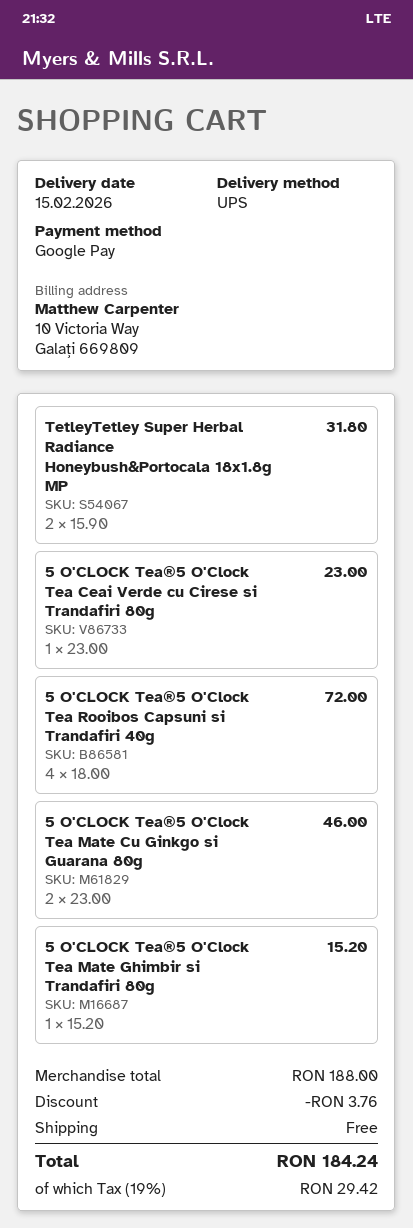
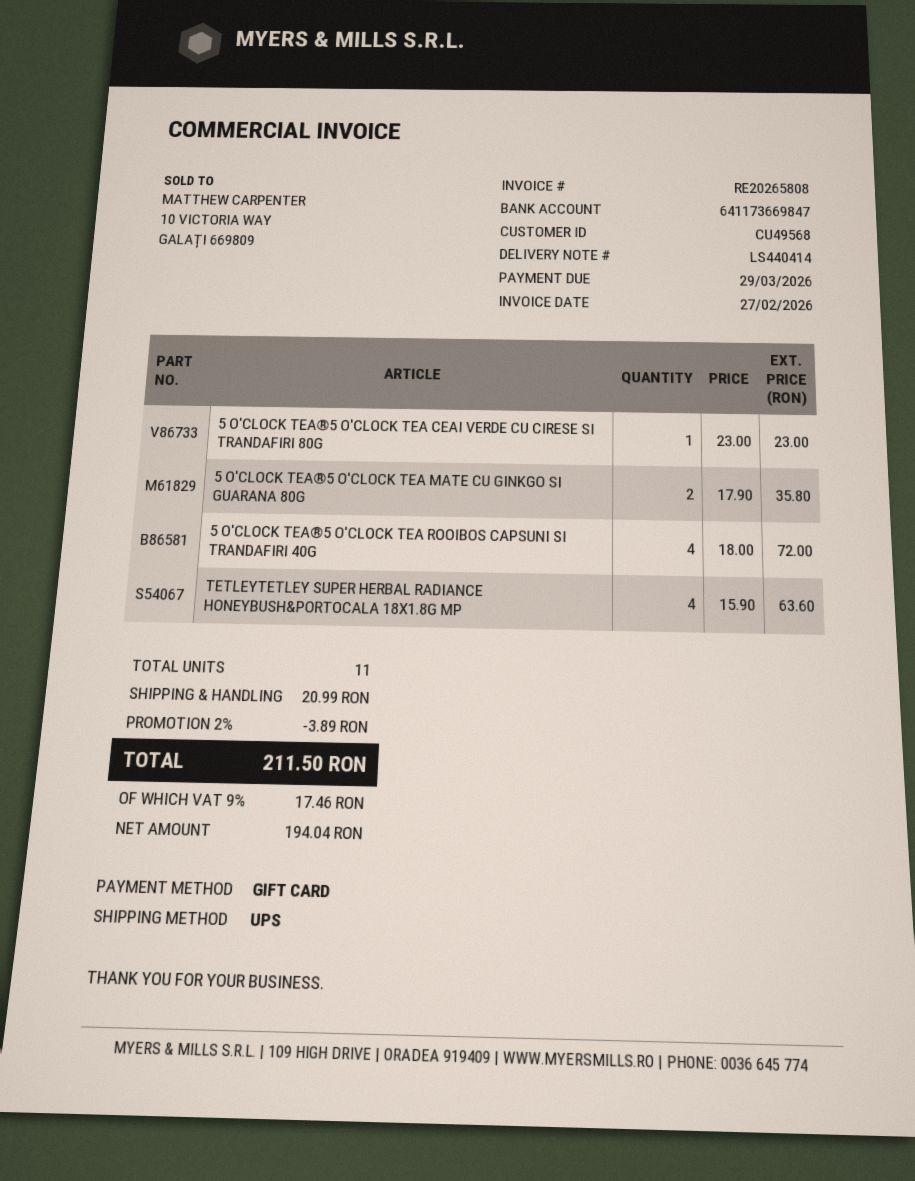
payment method: Google Pay -> gift card
TetleyTetley Super Herbal Radiance Honeybush&Portocala 18x1.8g MP: 2 x 15.90 = 31.80 -> 4 x 15.90 = 63.60
5 O'CLOCK Tea®5 O'Clock Tea Mate Cu Ginkgo si Guarana 80g: 2 x 23.00 = 46.00 -> 2 x 17.90 = 35.80
5 O'CLOCK Tea®5 O'Clock Tea Mate Ghimbir si Trandafiri 80g: 1 x 15.20 = 15.20 -> none
discount: 3.76 -> 3.89
shipping: 0.00 -> 20.99
tax: 19% = 29.42 -> 9% = 17.46
total: 184.24 -> 211.50

